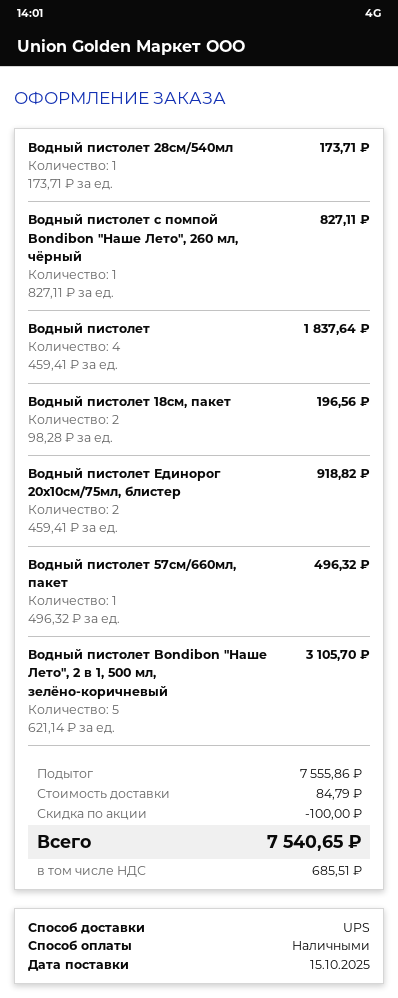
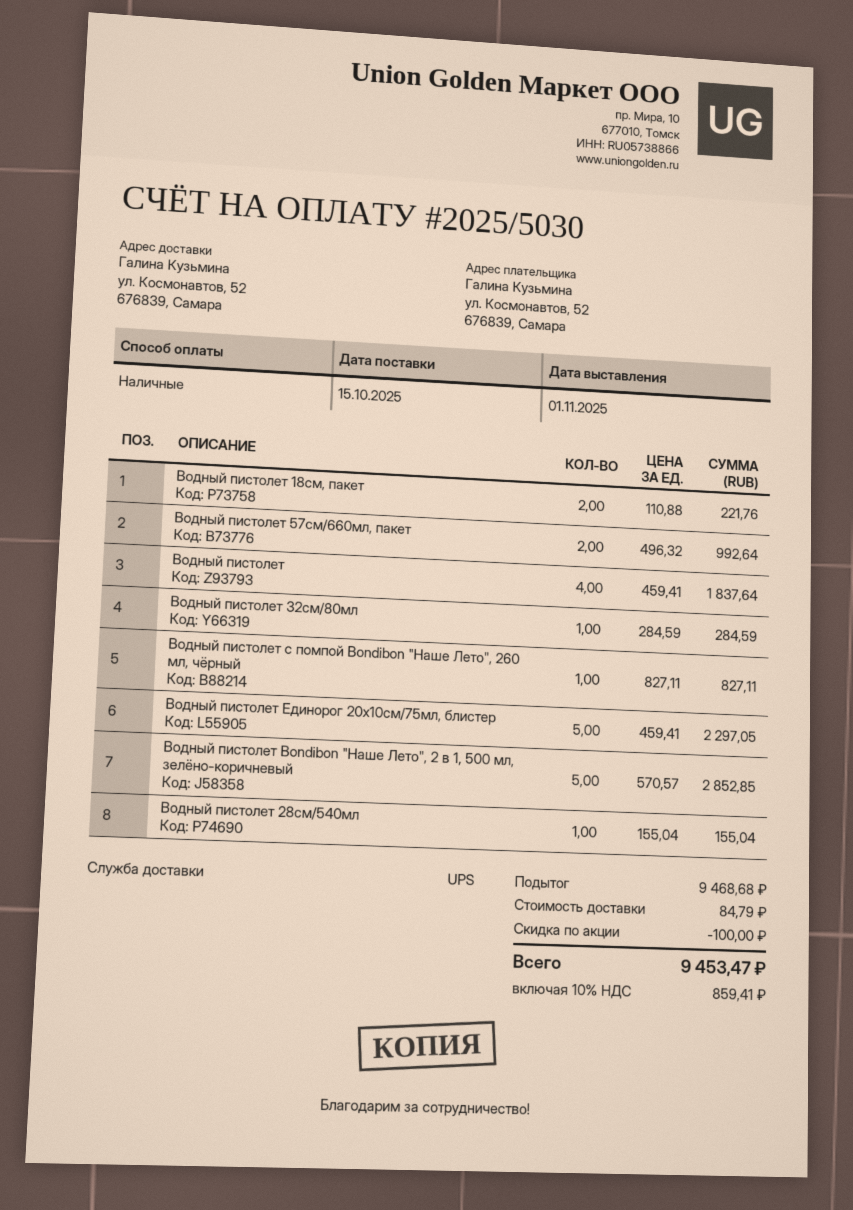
Водный пистолет 28см/540мл: 1 x 173.71 = 173.71 -> 1 x 155.04 = 155.04
Водный пистолет 18см, пакет: 2 x 98.28 = 196.56 -> 2 x 110.88 = 221.76
Водный пистолет Единорог 20х10см/75мл, блистер: 2 x 459.41 = 918.82 -> 5 x 459.41 = 2297.05
Водный пистолет 57см/660мл, пакет: 1 x 496.32 = 496.32 -> 2 x 496.32 = 992.64
Водный пистолет Bondibon "Наше Лето", 2 в 1, 500 мл, зелёно-коричневый: 5 x 621.14 = 3105.70 -> 5 x 570.57 = 2852.85
Водный пистолет 32см/80мл: none -> 1 x 284.59 = 284.59
subtotal: 7555.86 -> 9468.68
tax: 685.51 -> 859.41
total: 7540.65 -> 9453.47

